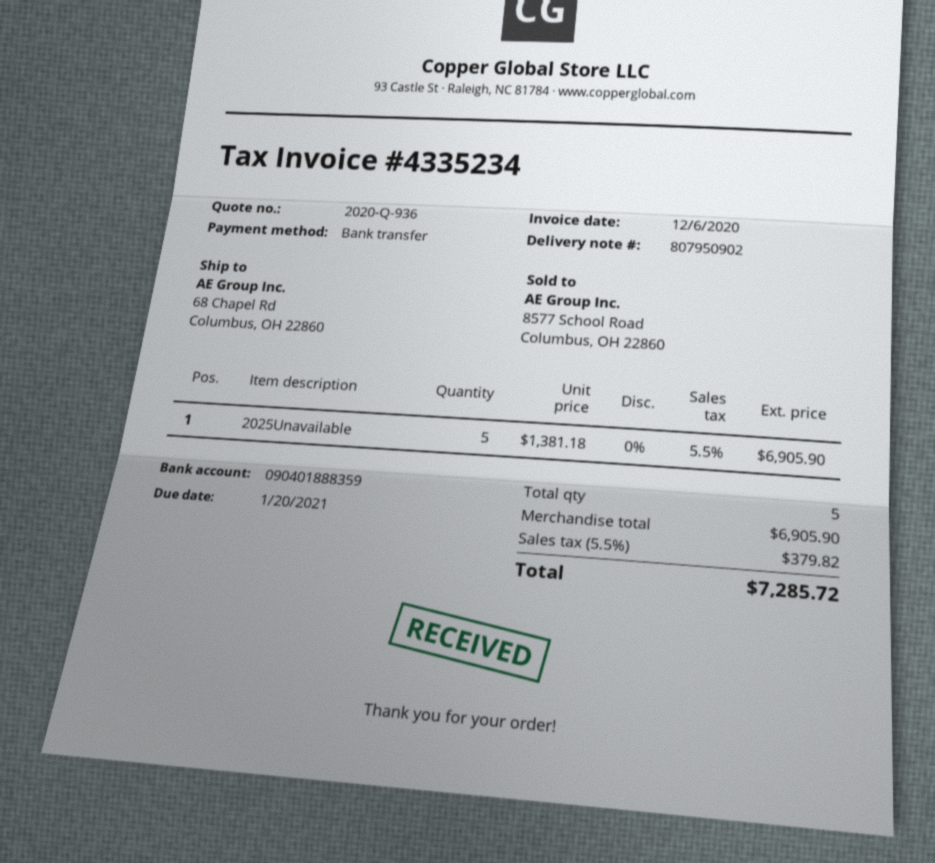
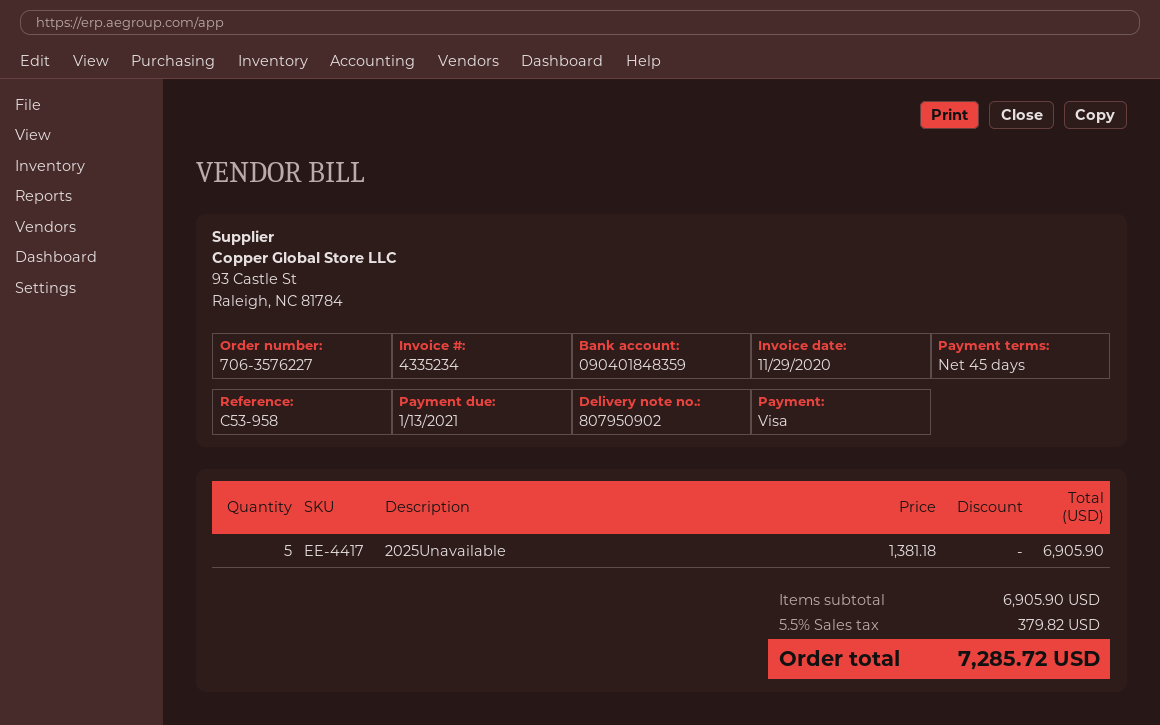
invoice date: 2020-12-06 -> 2020-11-29
due date: 2021-01-20 -> 2021-01-13
payment method: bank transfer -> Visa
bank account: 090401888359 -> 090401848359

